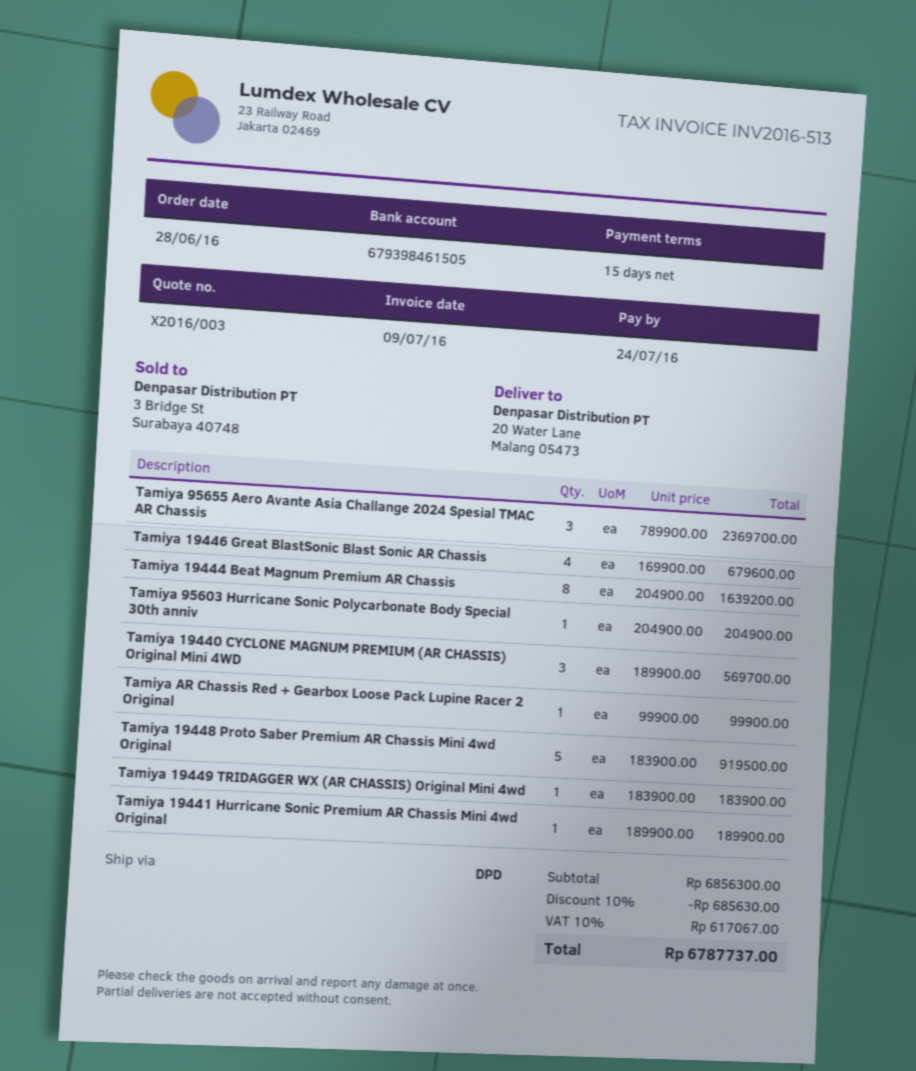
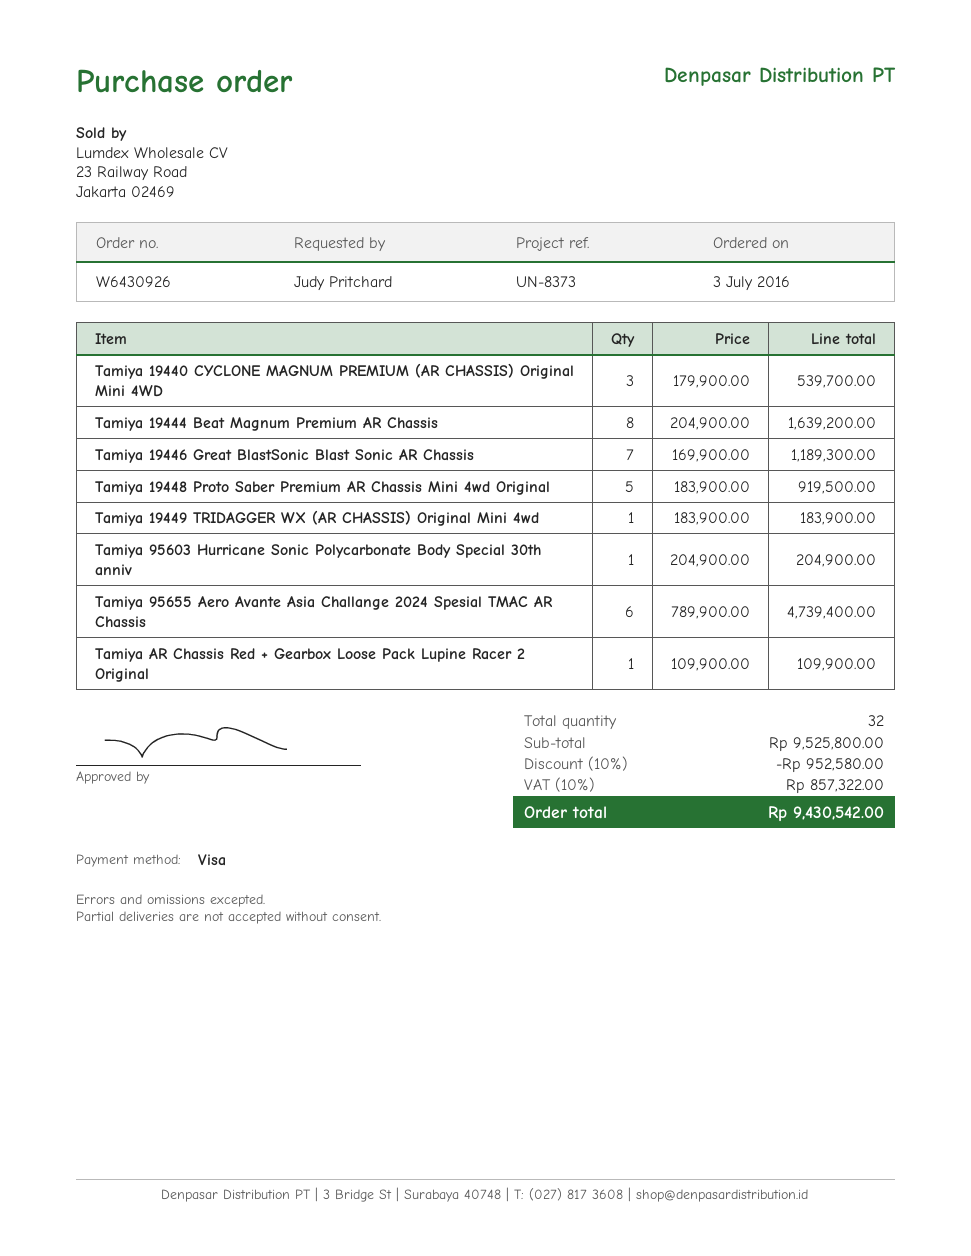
order date: 2016-06-28 -> 2016-07-03
Tamiya 95655 Aero Avante Asia Challange 2024 Spesial TMAC AR Chassis: 3 x 789900.00 = 2369700.00 -> 6 x 789900.00 = 4739400.00
Tamiya 19446 Great BlastSonic Blast Sonic AR Chassis: 4 x 169900.00 = 679600.00 -> 7 x 169900.00 = 1189300.00
Tamiya 19440 CYCLONE MAGNUM PREMIUM (AR CHASSIS) Original Mini 4WD: 3 x 189900.00 = 569700.00 -> 3 x 179900.00 = 539700.00
Tamiya AR Chassis Red + Gearbox Loose Pack Lupine Racer 2 Original: 1 x 99900.00 = 99900.00 -> 1 x 109900.00 = 109900.00
Tamiya 19441 Hurricane Sonic Premium AR Chassis Mini 4wd Original: 1 x 189900.00 = 189900.00 -> none
subtotal: 6856300.00 -> 9525800.00
discount: 10% = 685630.00 -> 10% = 952580.00
tax: 10% = 617067.00 -> 10% = 857322.00
total: 6787737.00 -> 9430542.00

